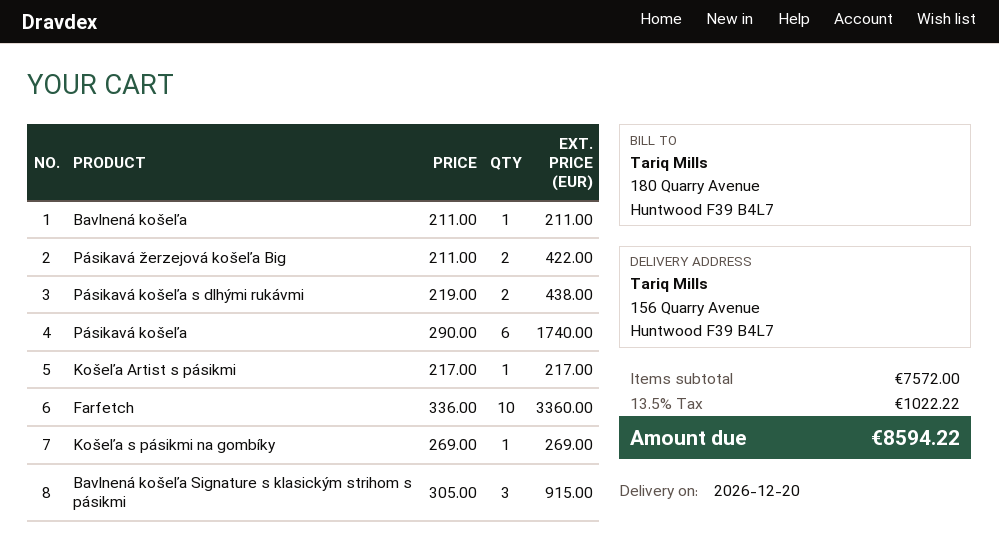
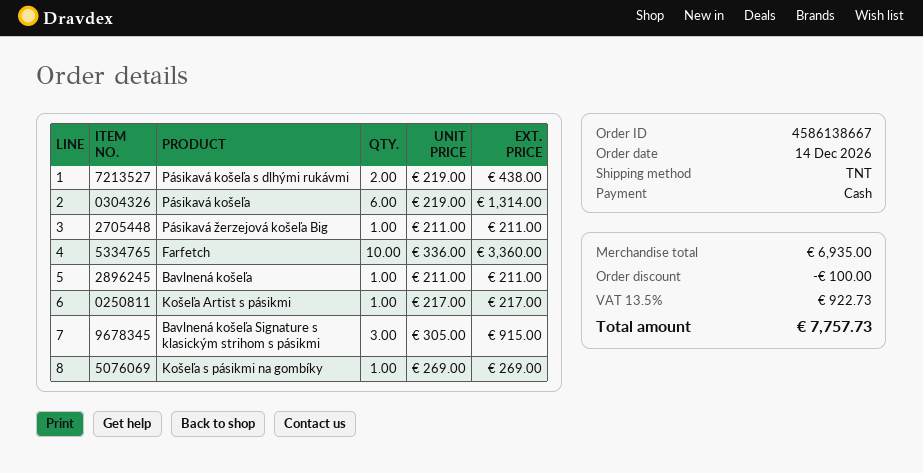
Pásikavá žerzejová košeľa Big: 2 x 211.00 = 422.00 -> 1 x 211.00 = 211.00
Pásikavá košeľa: 6 x 290.00 = 1740.00 -> 6 x 219.00 = 1314.00
subtotal: 7572.00 -> 6935.00
discount: none -> 100.00
tax: 13.5% = 1022.22 -> 13.5% = 922.73
total: 8594.22 -> 7757.73

